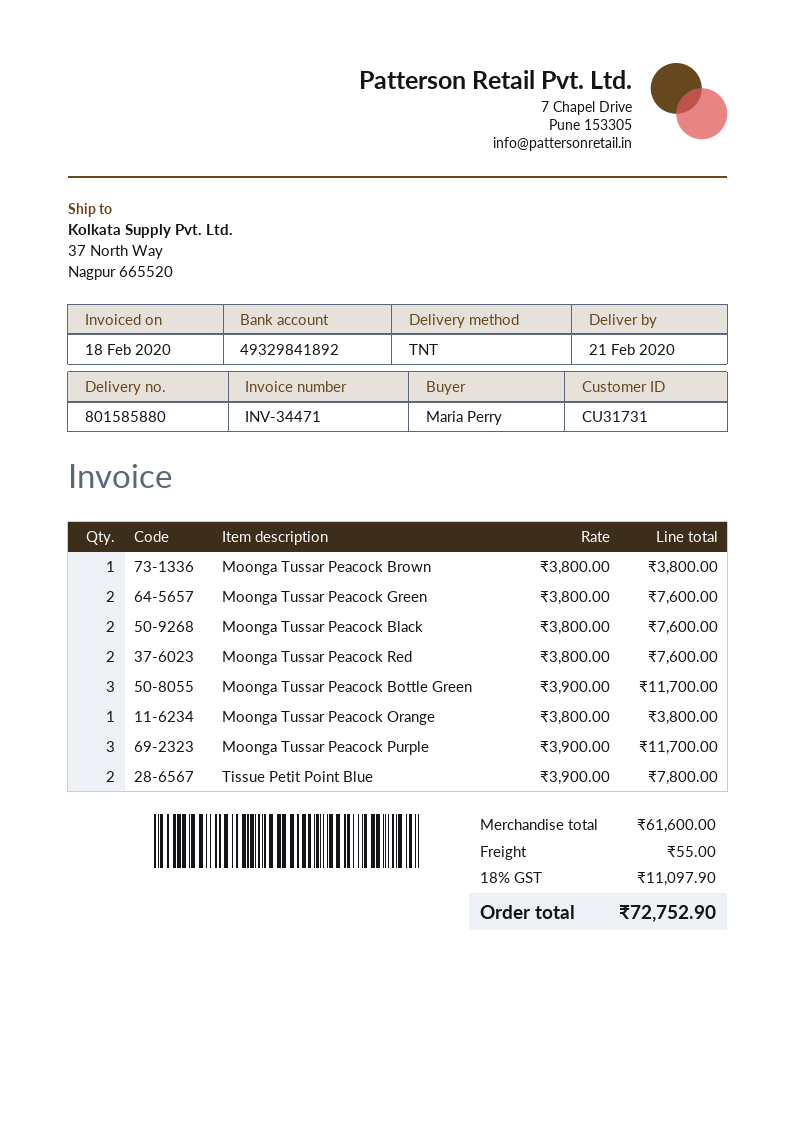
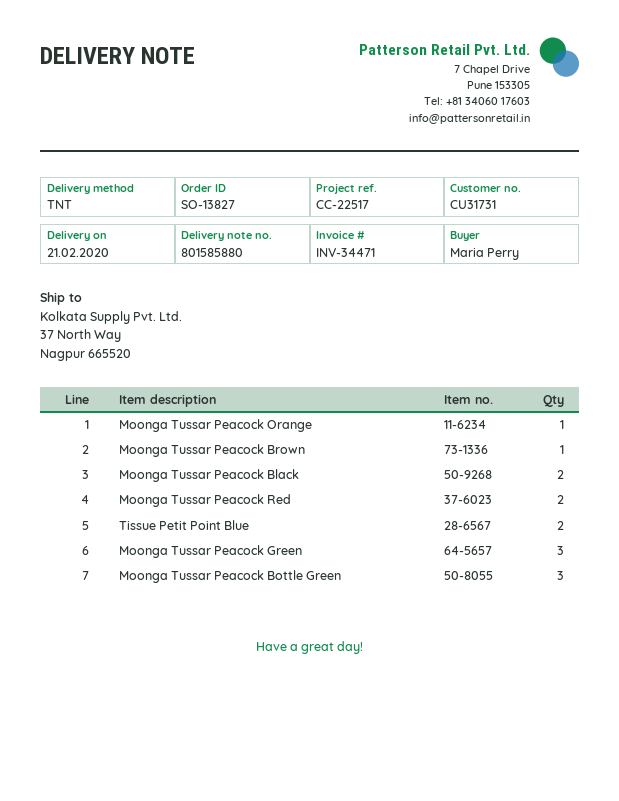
Moonga Tussar Peacock Green: 2 -> 3
Moonga Tussar Peacock Purple: 3 -> none

